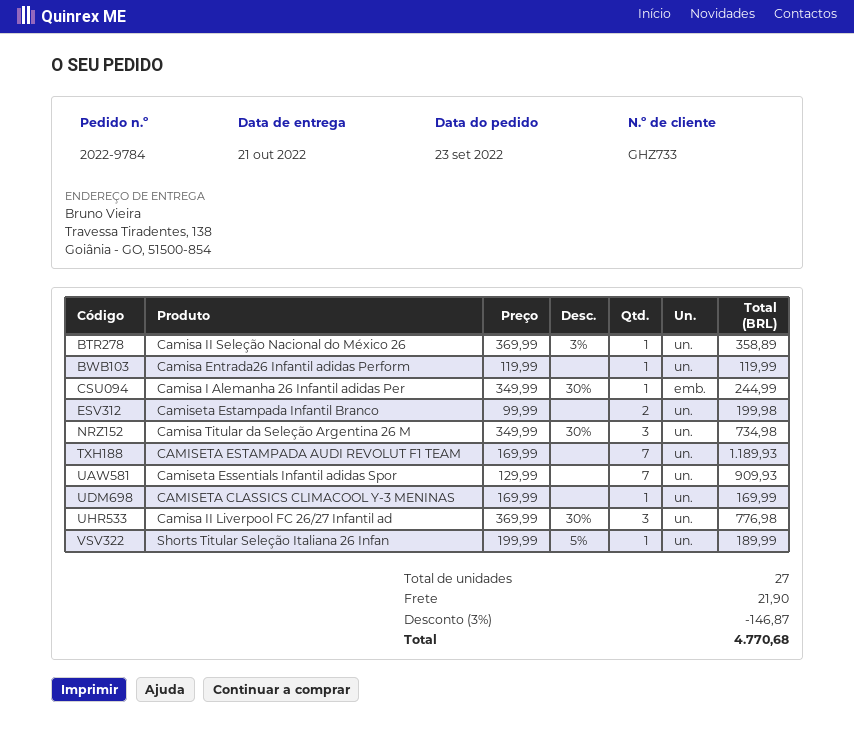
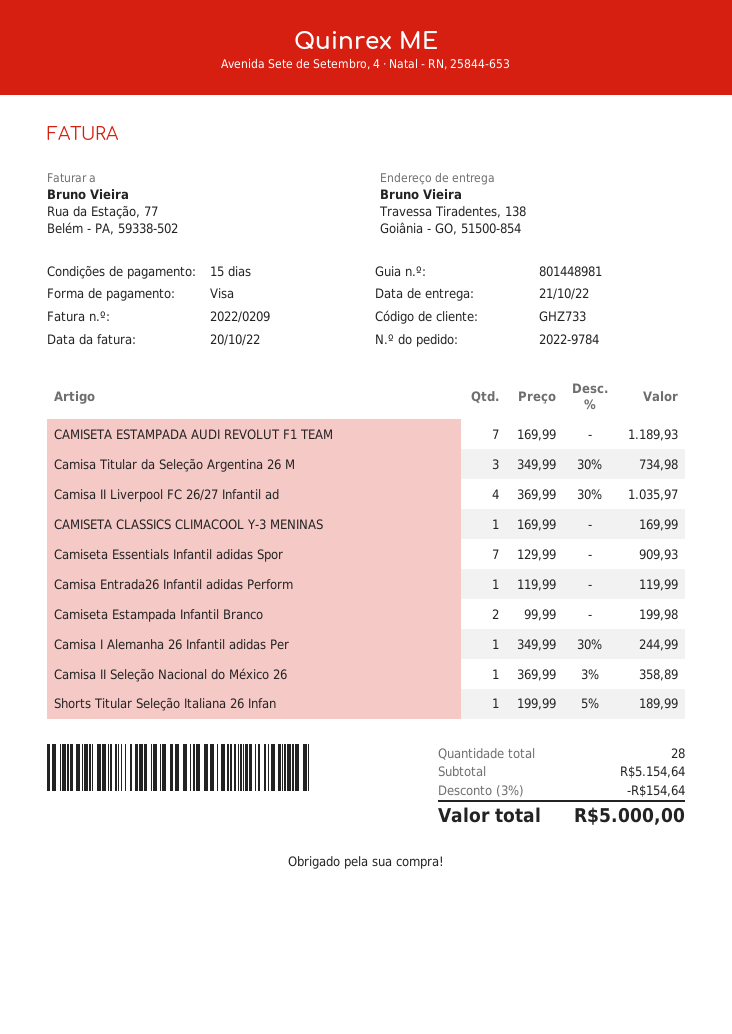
Camisa II Liverpool FC 26/27 Infantil ad: 3 x 369.99 - 30% = 776.98 -> 4 x 369.99 - 30% = 1035.97
total quantity: 27 -> 28
discount: 3% = 146.87 -> 3% = 154.64
shipping: 21.90 -> none
total: 4770.68 -> 5000.00

